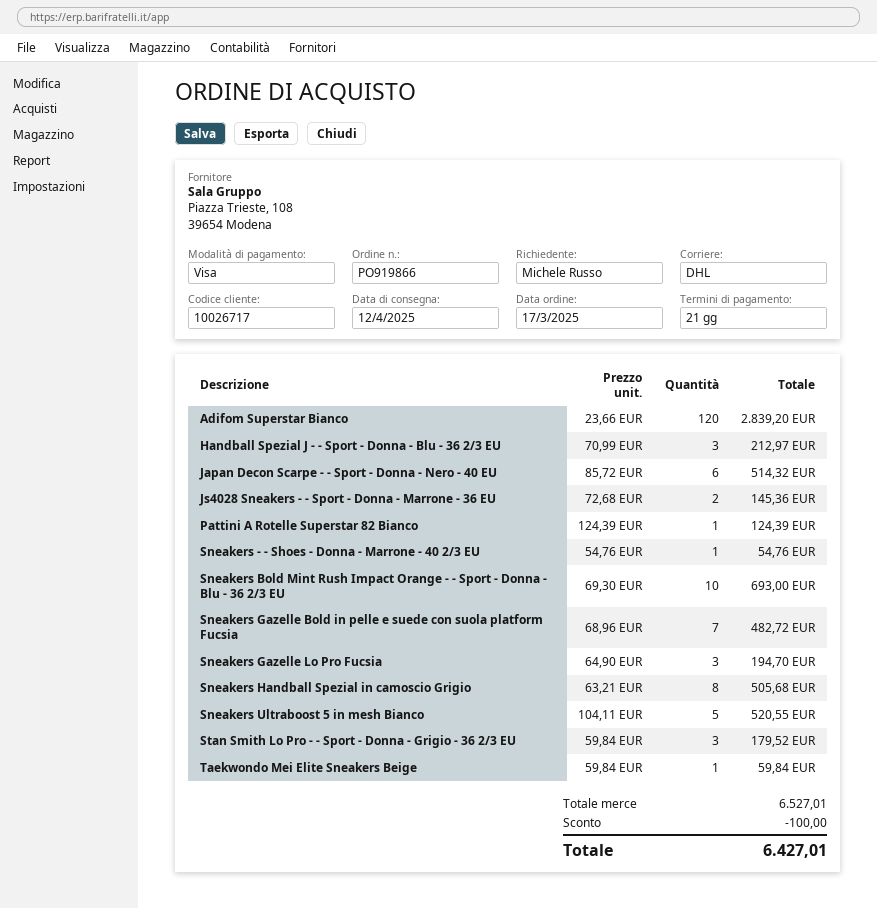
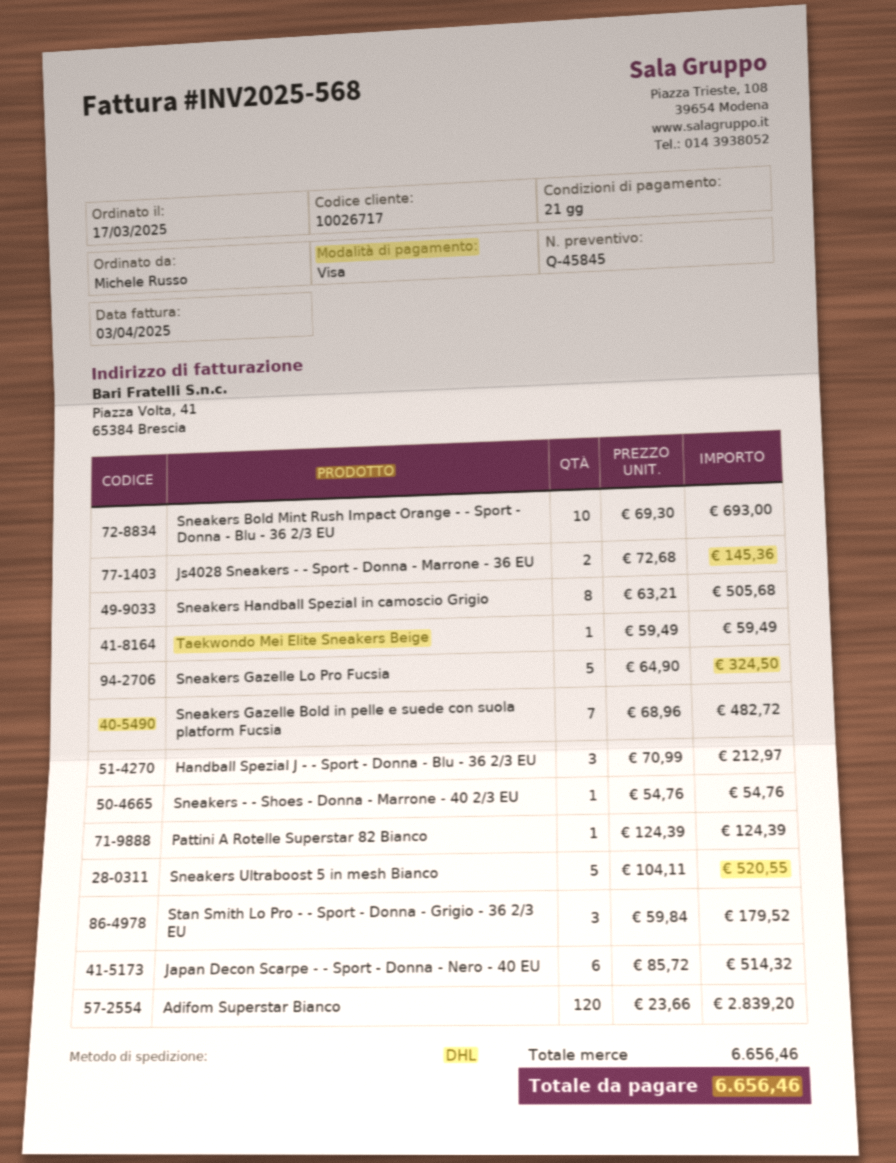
Sneakers Gazelle Lo Pro Fucsia: 3 x 64.90 = 194.70 -> 5 x 64.90 = 324.50
Taekwondo Mei Elite Sneakers Beige: 1 x 59.84 = 59.84 -> 1 x 59.49 = 59.49
subtotal: 6527.01 -> 6656.46
discount: 100.00 -> none
total: 6427.01 -> 6656.46

